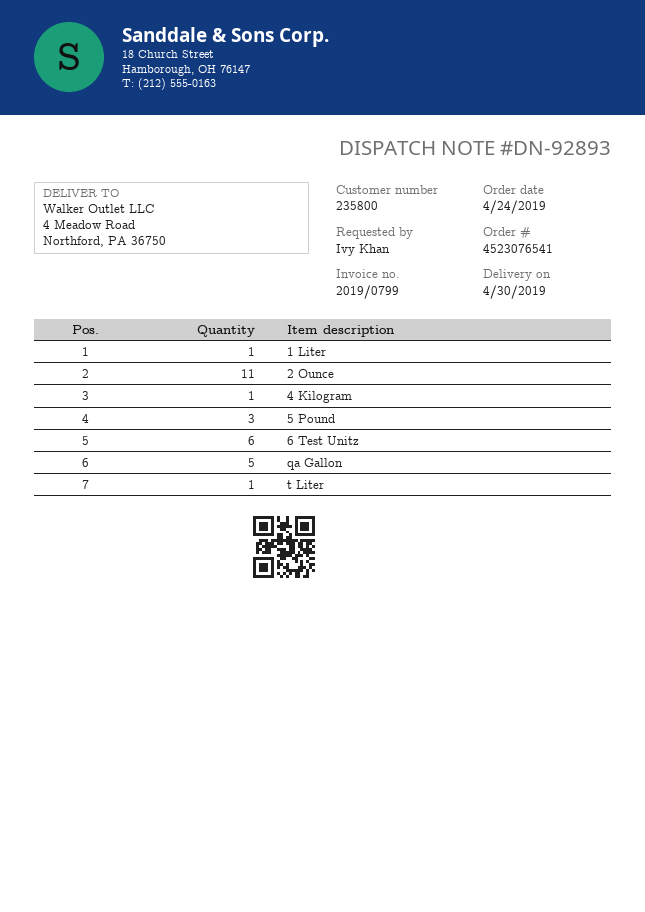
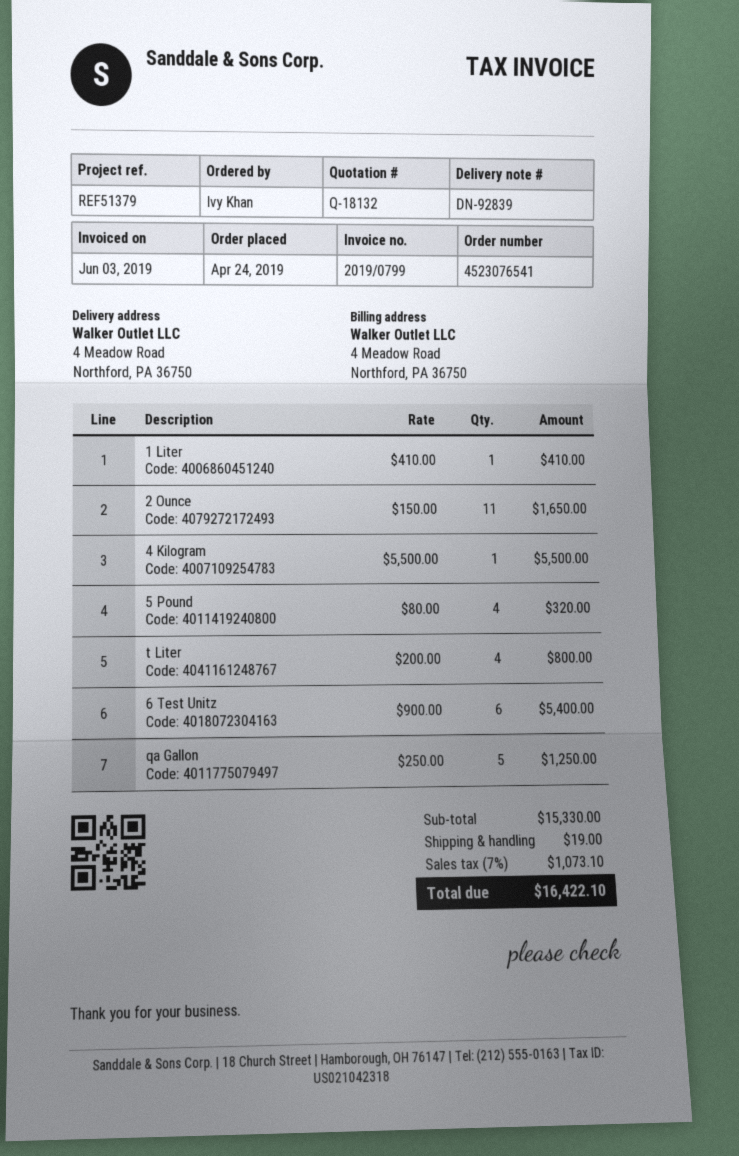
delivery note number: DN-92893 -> DN-92839
5 Pound: 3 -> 4
t Liter: 1 -> 4

